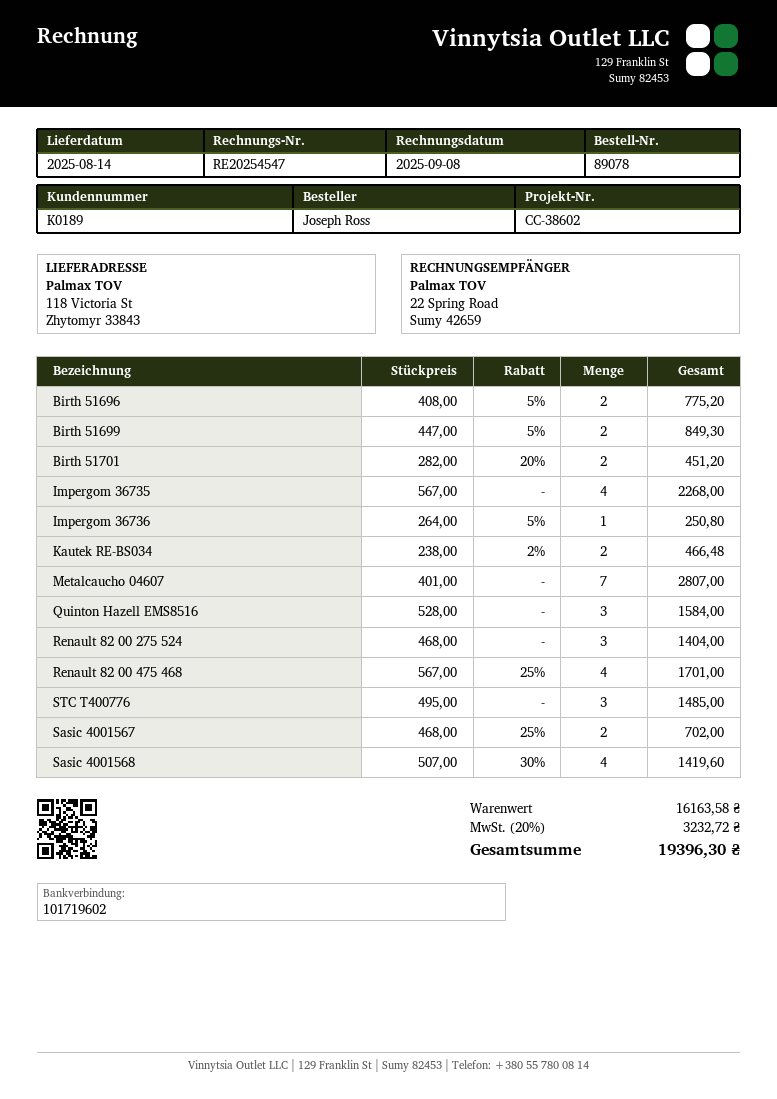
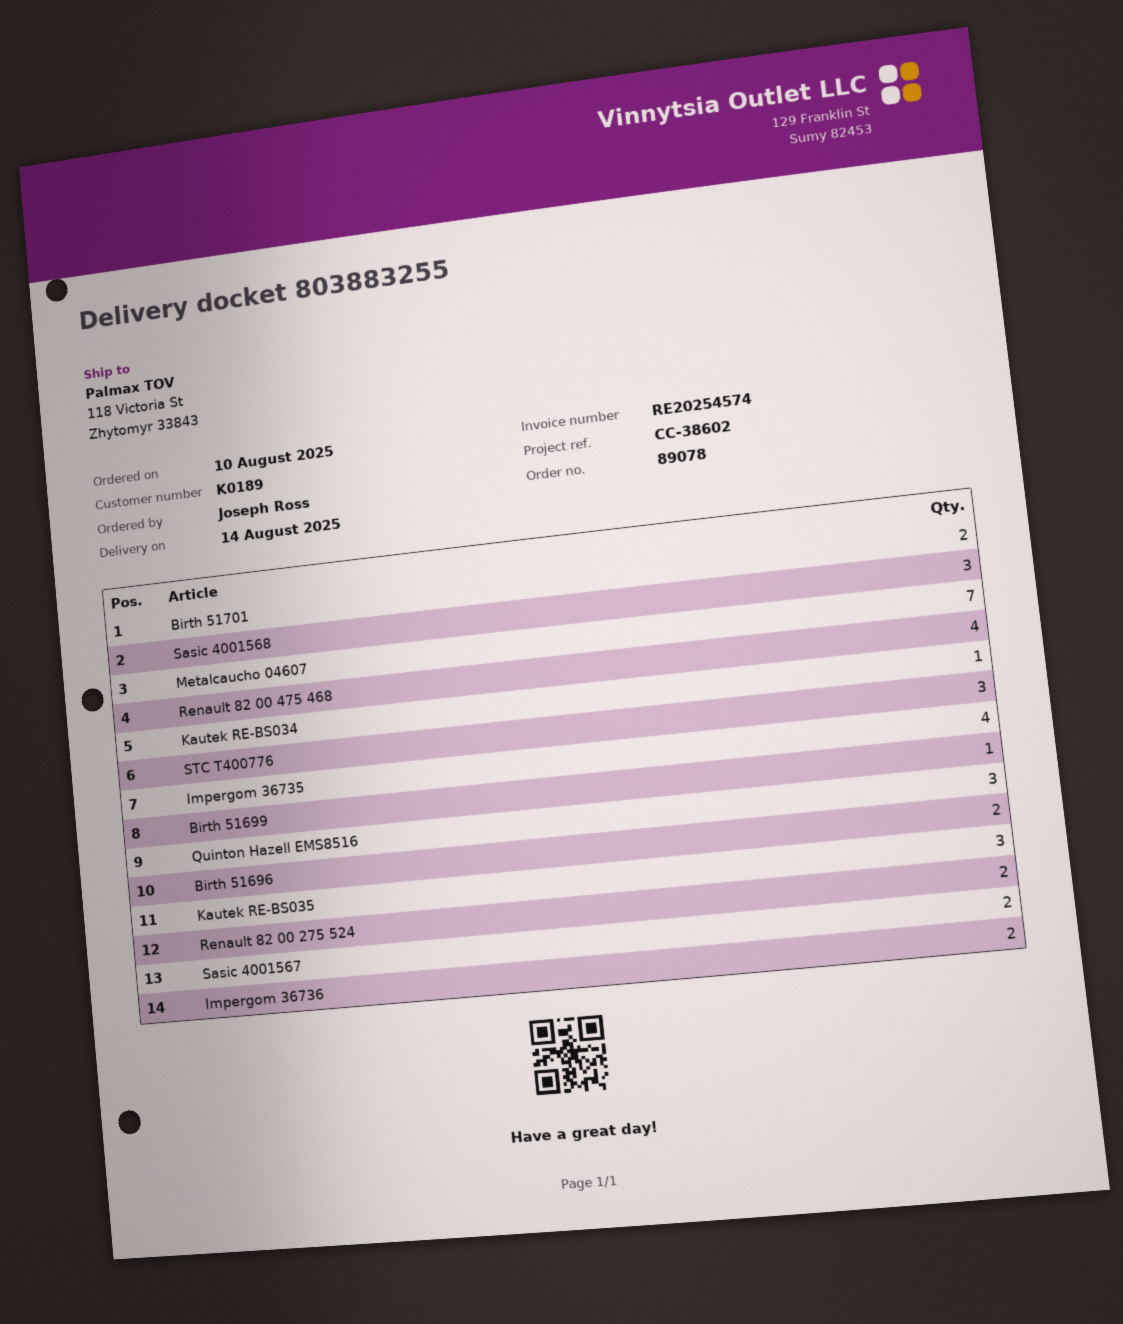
invoice number: RE20254547 -> RE20254574
Birth 51699: 2 -> 1
Impergom 36736: 1 -> 2
Kautek RE-BS034: 2 -> 1
Renault 82 00 275 524: 3 -> 2
Sasic 4001568: 4 -> 3
Kautek RE-BS035: none -> 3

